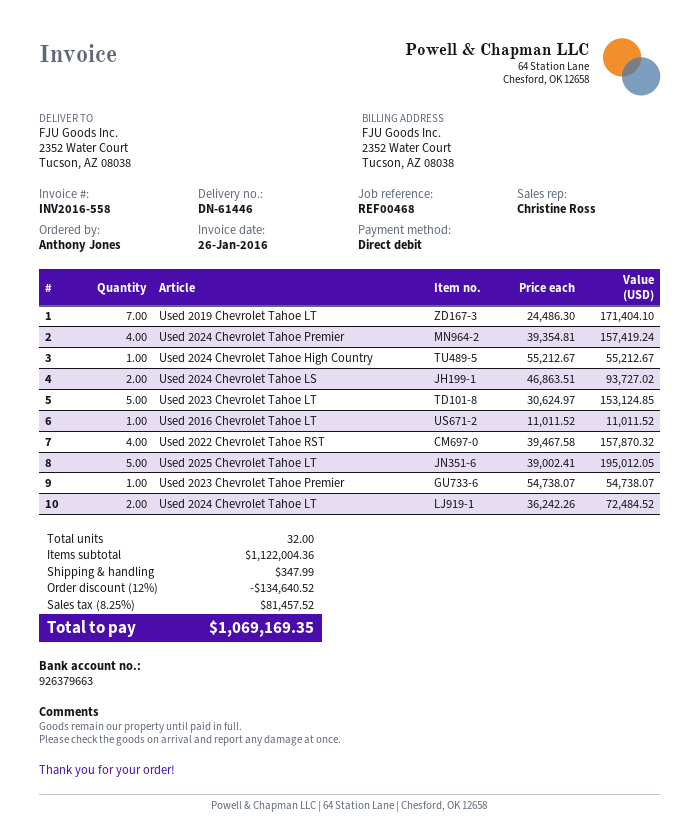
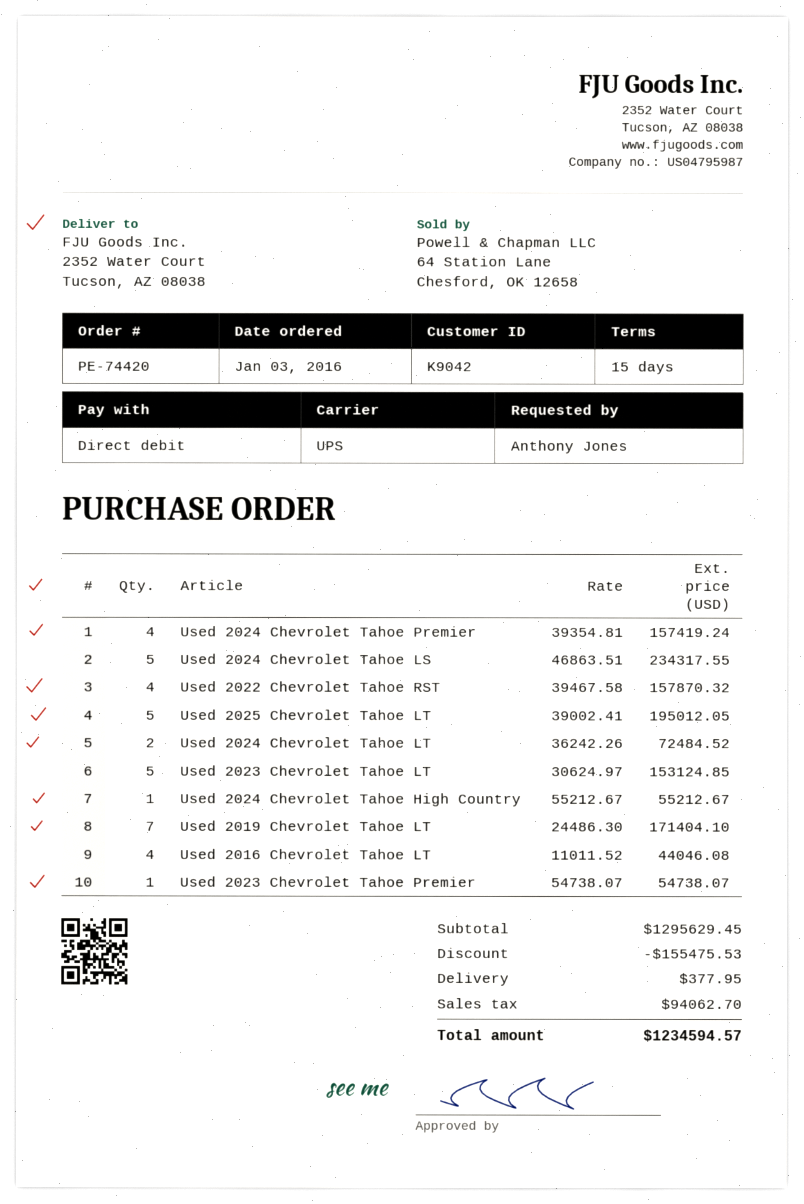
Used 2024 Chevrolet Tahoe LS: 2 x 46863.51 = 93727.02 -> 5 x 46863.51 = 234317.55
Used 2016 Chevrolet Tahoe LT: 1 x 11011.52 = 11011.52 -> 4 x 11011.52 = 44046.08
subtotal: 1122004.36 -> 1295629.45
discount: 134640.52 -> 155475.53
shipping: 347.99 -> 377.95
tax: 81457.52 -> 94062.70
total: 1069169.35 -> 1234594.57

